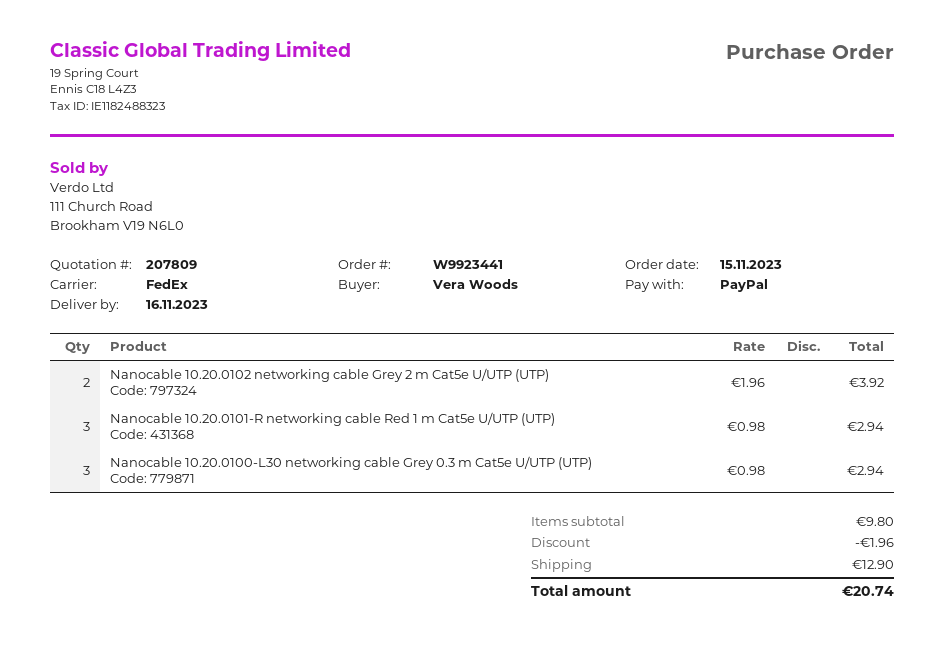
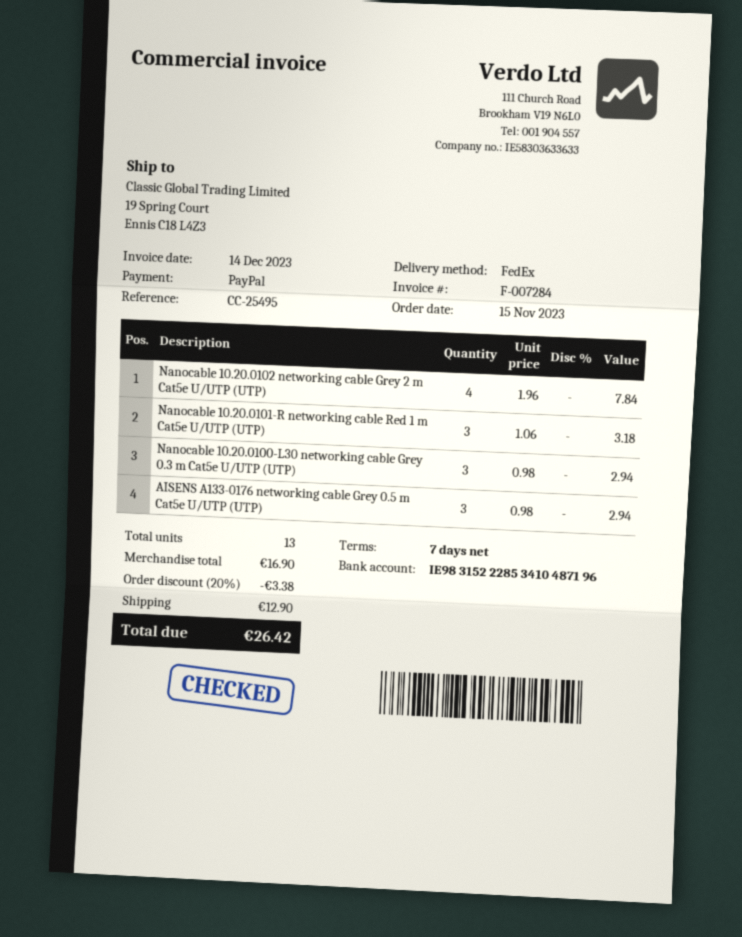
Nanocable 10.20.0102 networking cable Grey 2 m Cat5e U/UTP (UTP): 2 x 1.96 = 3.92 -> 4 x 1.96 = 7.84
Nanocable 10.20.0101-R networking cable Red 1 m Cat5e U/UTP (UTP): 3 x 0.98 = 2.94 -> 3 x 1.06 = 3.18
AISENS A133-0176 networking cable Grey 0.5 m Cat5e U/UTP (UTP): none -> 3 x 0.98 = 2.94
subtotal: 9.80 -> 16.90
discount: 1.96 -> 3.38
total: 20.74 -> 26.42

